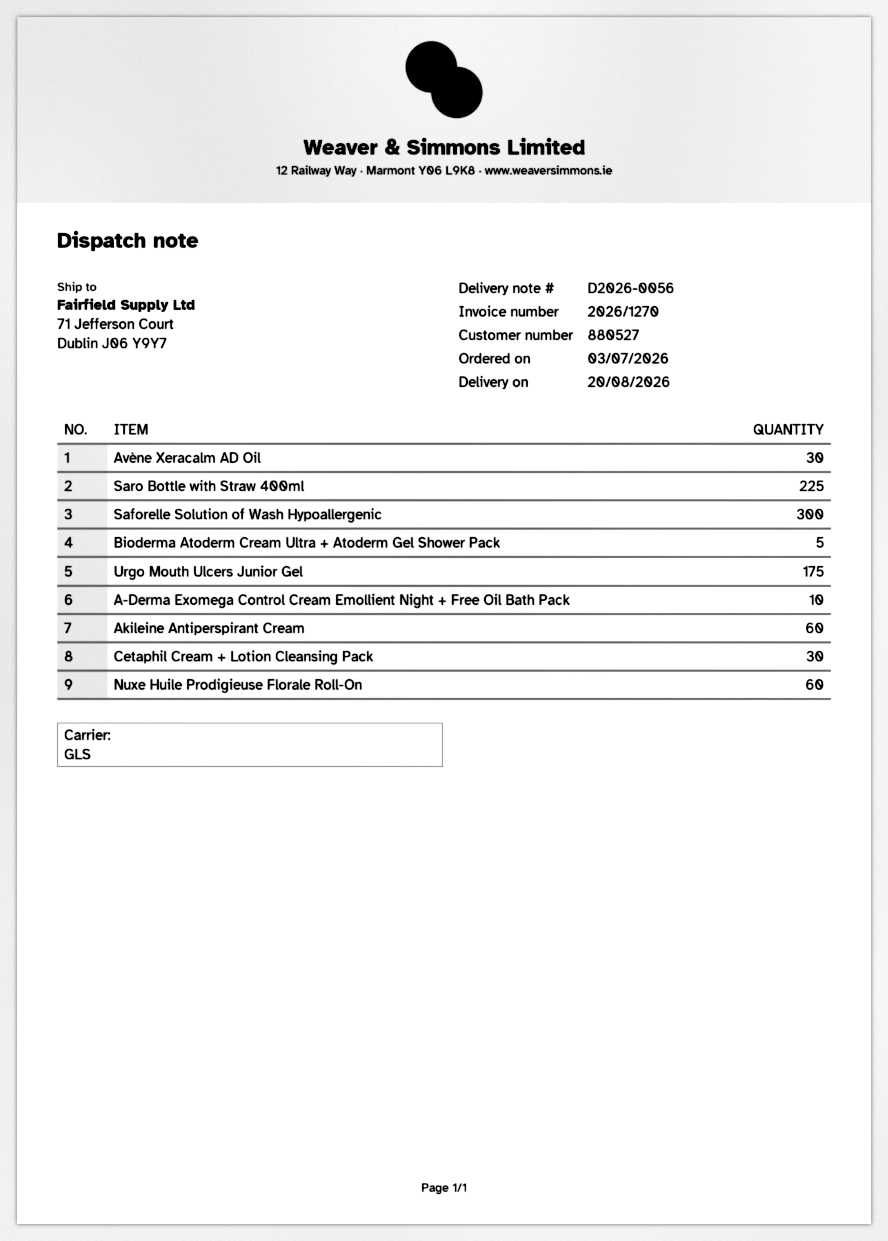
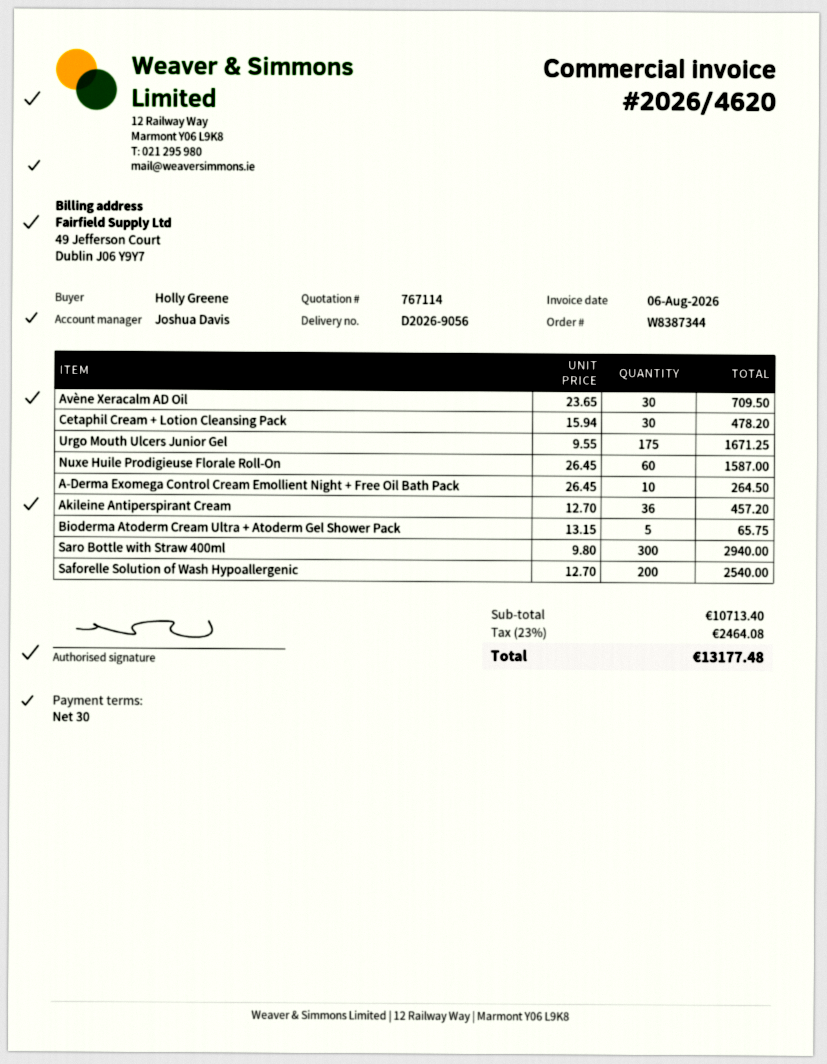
delivery note number: D2026-0056 -> D2026-9056
invoice number: 2026/1270 -> 2026/4620
Saro Bottle with Straw 400ml: 225 -> 300
Saforelle Solution of Wash Hypoallergenic: 300 -> 200
Akileine Antiperspirant Cream: 60 -> 36

